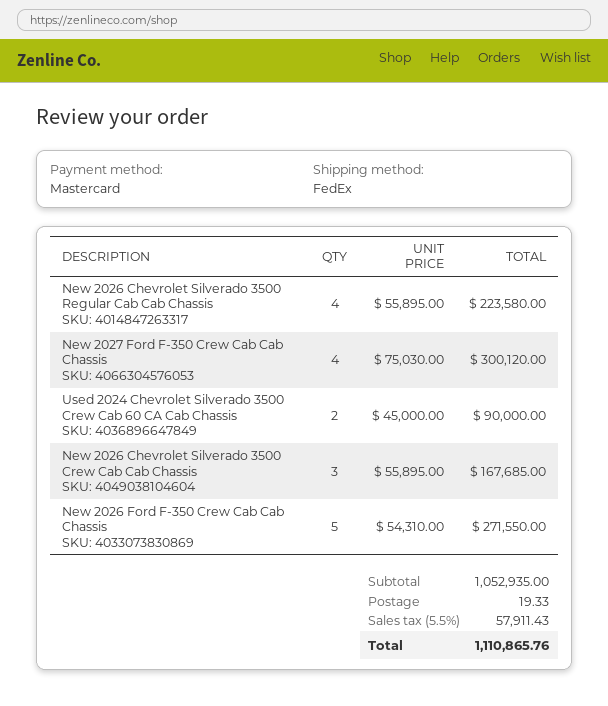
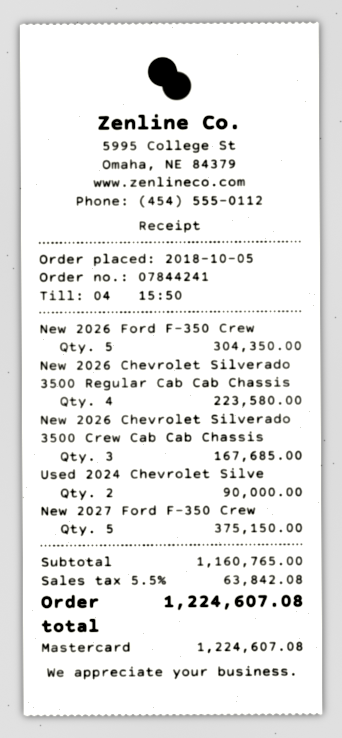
New 2027 Ford F-350 Crew Cab Cab Chassis: 4 for 300120.00 -> 5 for 375150.00
New 2026 Ford F-350 Crew Cab Cab Chassis: 5 for 271550.00 -> 5 for 304350.00
subtotal: 1052935.00 -> 1160765.00
shipping: 19.33 -> none
tax: 5.5% = 57911.43 -> 5.5% = 63842.08
total: 1110865.76 -> 1224607.08

